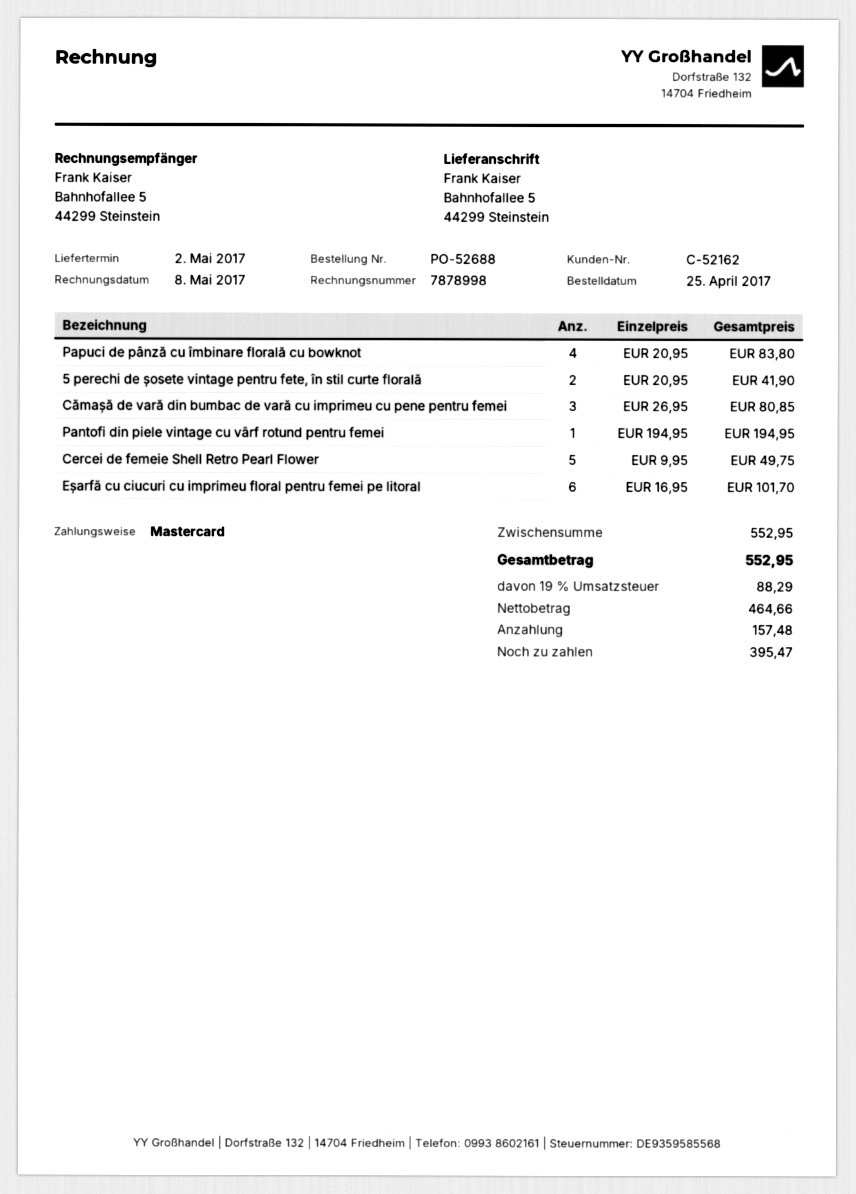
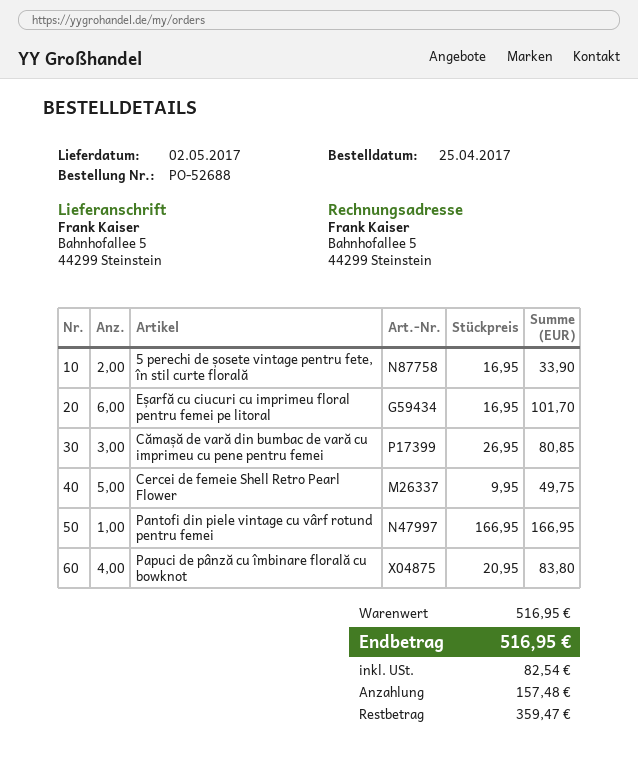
5 perechi de șosete vintage pentru fete, în stil curte florală: 2 x 20.95 = 41.90 -> 2 x 16.95 = 33.90
Pantofi din piele vintage cu vârf rotund pentru femei: 1 x 194.95 = 194.95 -> 1 x 166.95 = 166.95
subtotal: 552.95 -> 516.95
tax: 88.29 -> 82.54
total: 552.95 -> 516.95
balance: 395.47 -> 359.47

